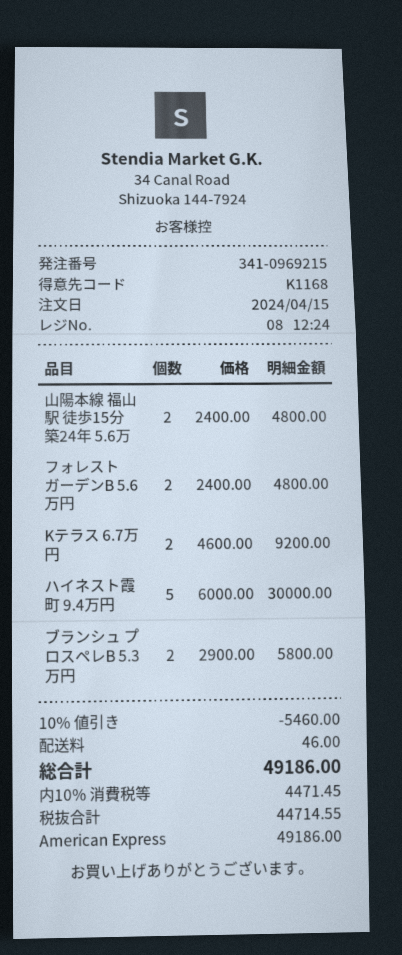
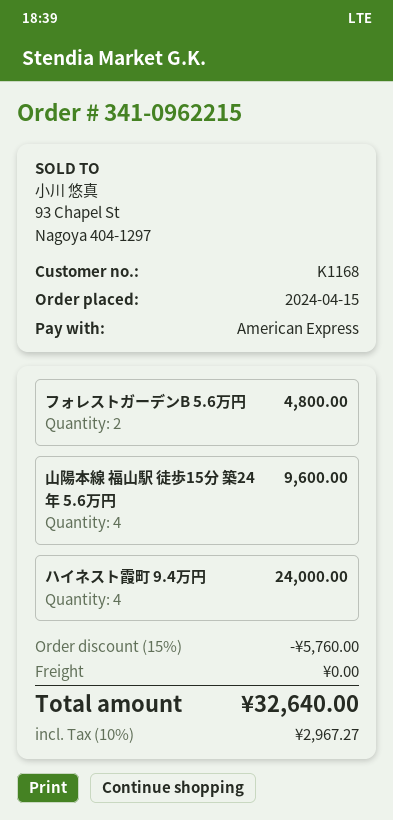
order number: 341-0969215 -> 341-0962215
山陽本線 福山駅 徒歩15分 築24年 5.6万: 2 for 4800.00 -> 4 for 9600.00
Kテラス 6.7万円: 2 for 9200.00 -> none
ハイネスト霞町 9.4万円: 5 for 30000.00 -> 4 for 24000.00
ブランシュ プロスペレB 5.3万円: 2 for 5800.00 -> none
discount: 10% = 5460.00 -> 15% = 5760.00
shipping: 46.00 -> 0.00
tax: 10% = 4471.45 -> 10% = 2967.27
total: 49186.00 -> 32640.00

